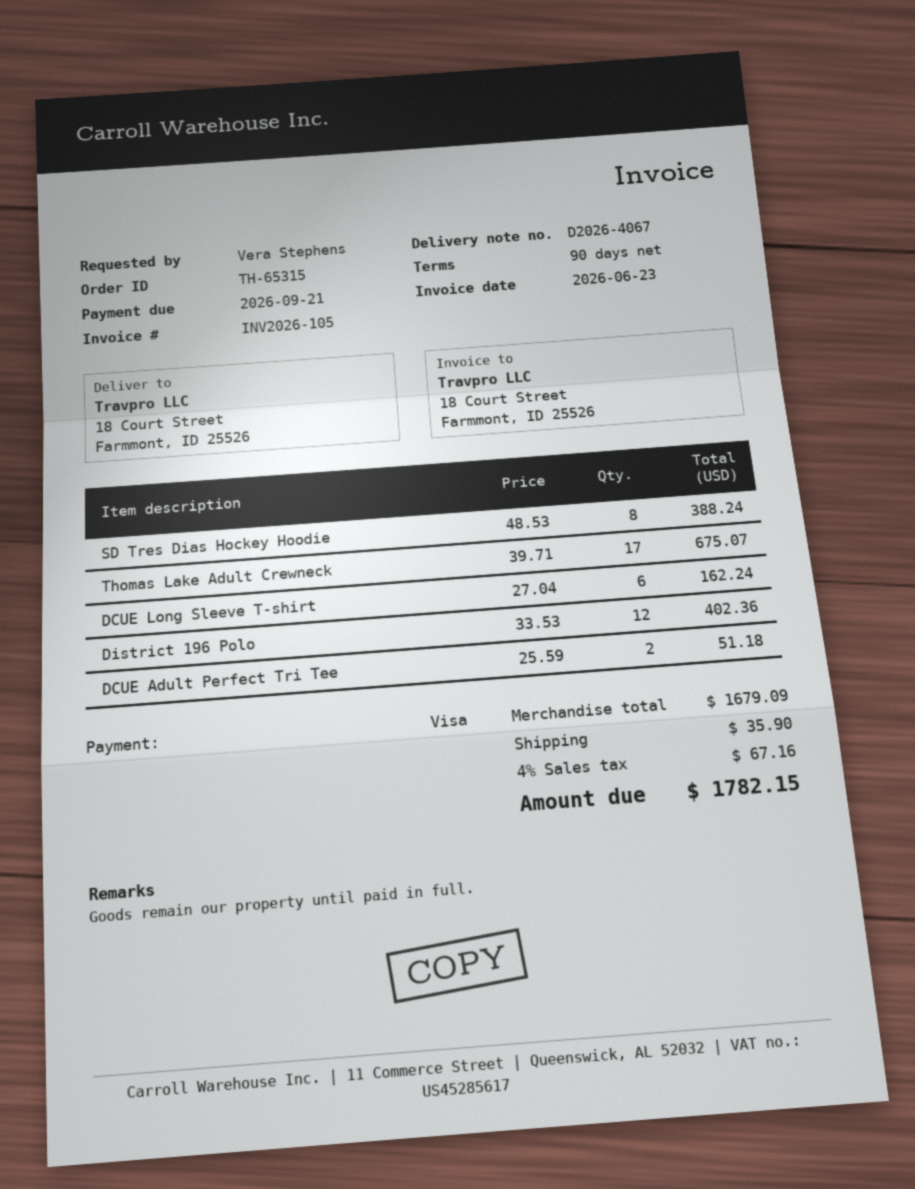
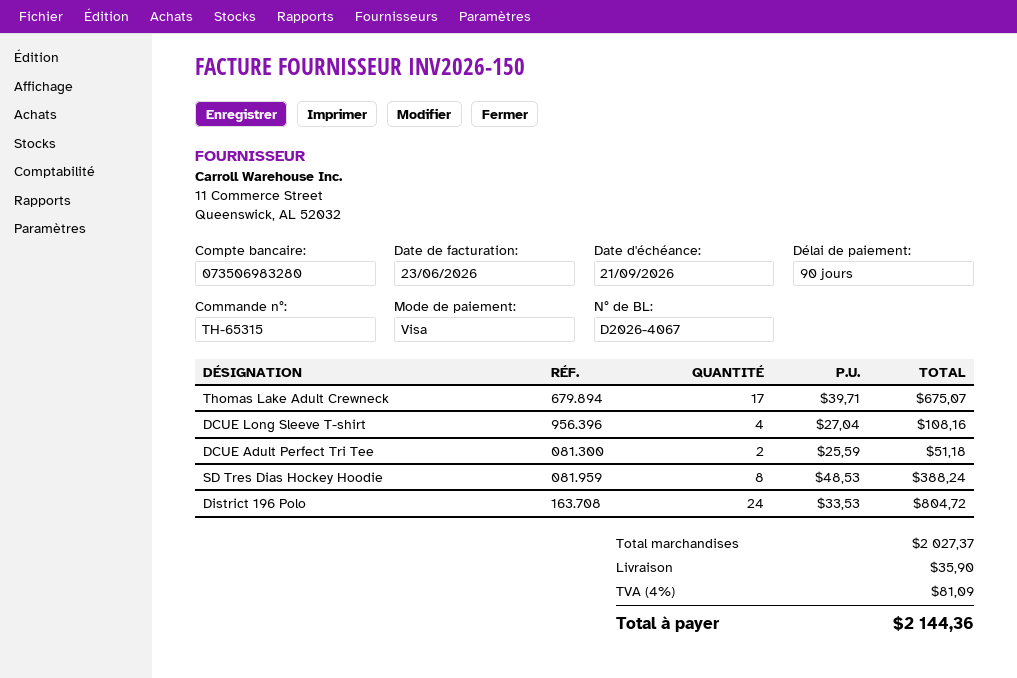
invoice number: INV2026-105 -> INV2026-150
DCUE Long Sleeve T-shirt: 6 x 27.04 = 162.24 -> 4 x 27.04 = 108.16
District 196 Polo: 12 x 33.53 = 402.36 -> 24 x 33.53 = 804.72
subtotal: 1679.09 -> 2027.37
tax: 4% = 67.16 -> 4% = 81.09
total: 1782.15 -> 2144.36

